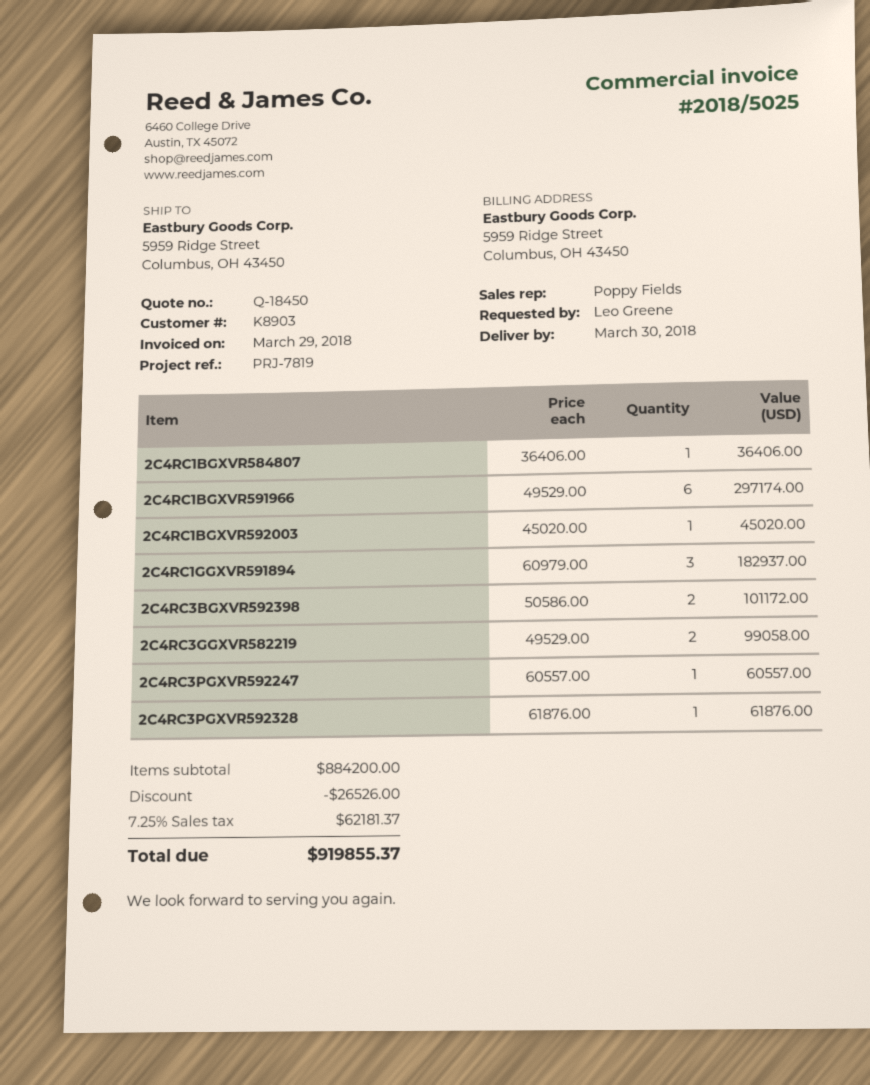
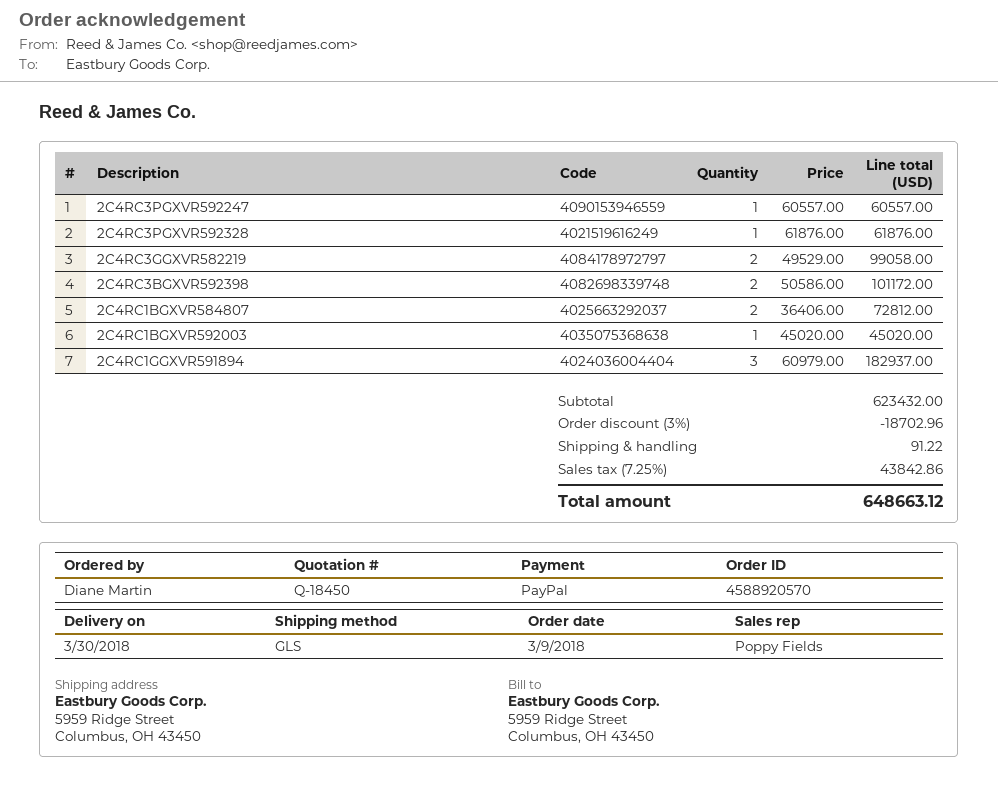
ordered by: Leo Greene -> Diane Martin
2C4RC1BGXVR584807: 1 x 36406.00 = 36406.00 -> 2 x 36406.00 = 72812.00
2C4RC1BGXVR591966: 6 x 49529.00 = 297174.00 -> none
subtotal: 884200.00 -> 623432.00
discount: 26526.00 -> 18702.96
shipping: none -> 91.22
tax: 7.25% = 62181.37 -> 7.25% = 43842.86
total: 919855.37 -> 648663.12

